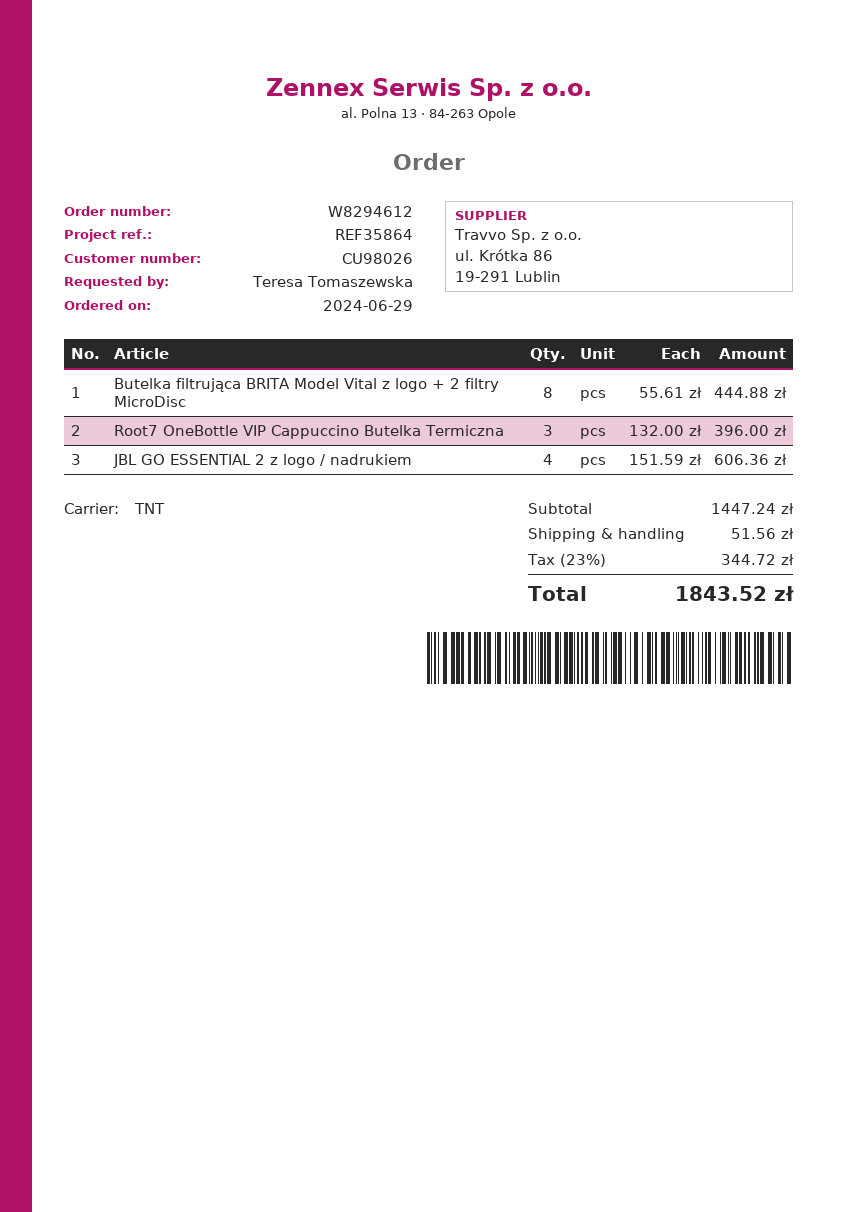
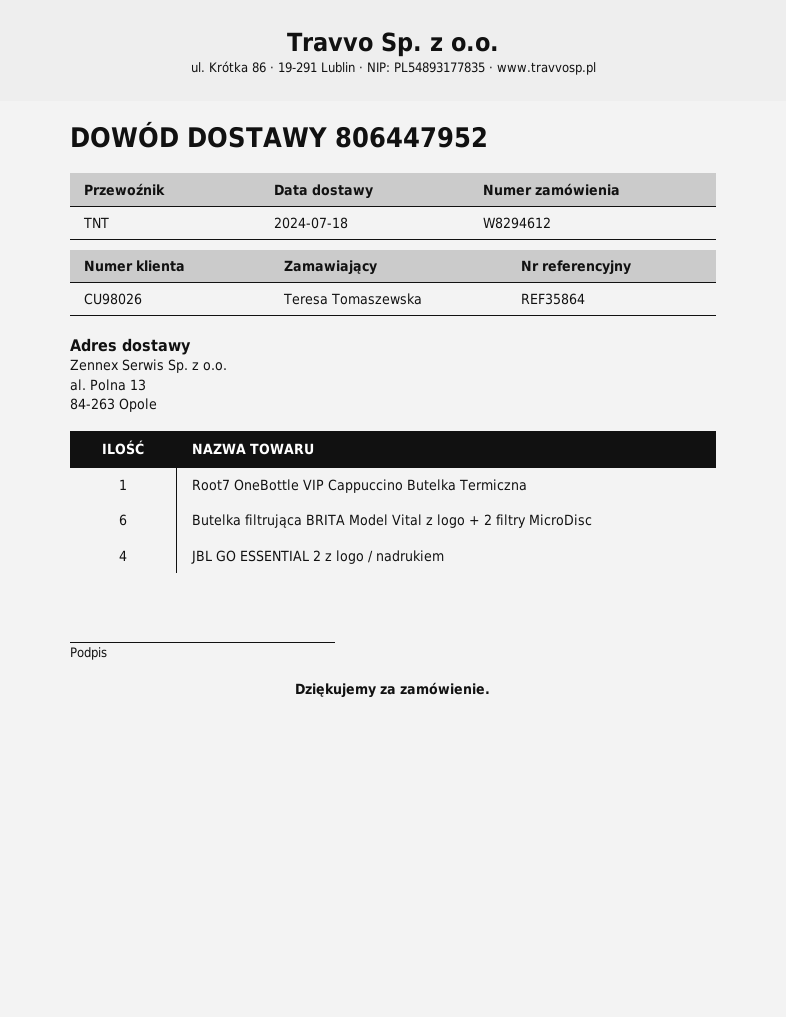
Butelka filtrująca BRITA Model Vital z logo + 2 filtry MicroDisc: 8 -> 6
Root7 OneBottle VIP Cappuccino Butelka Termiczna: 3 -> 1

